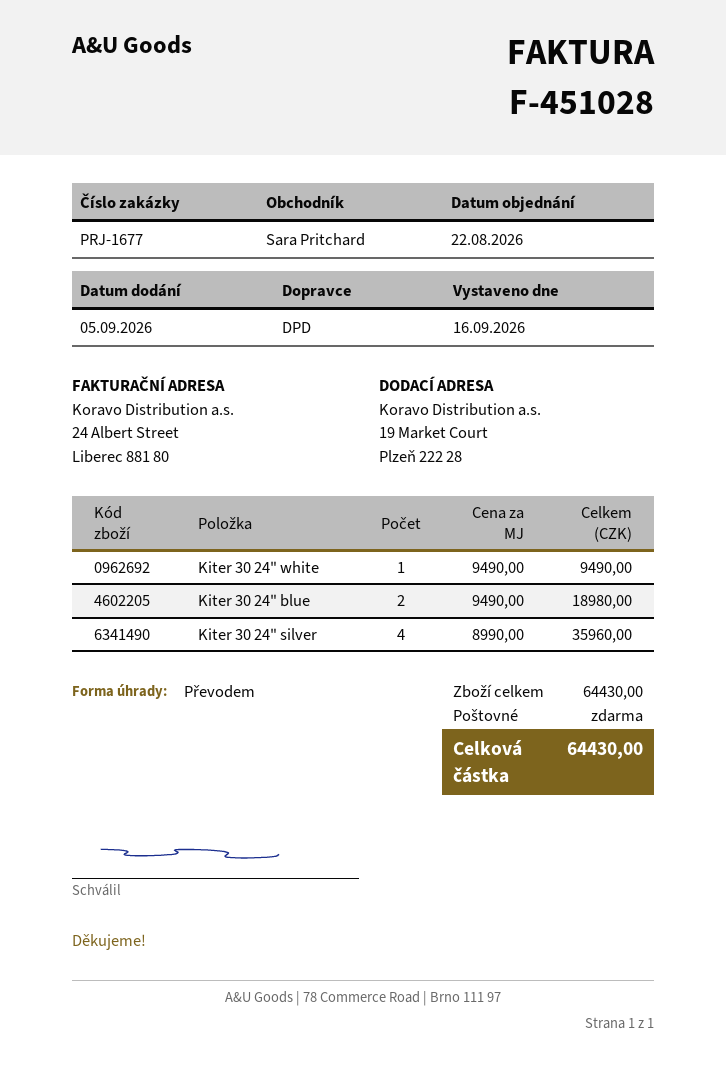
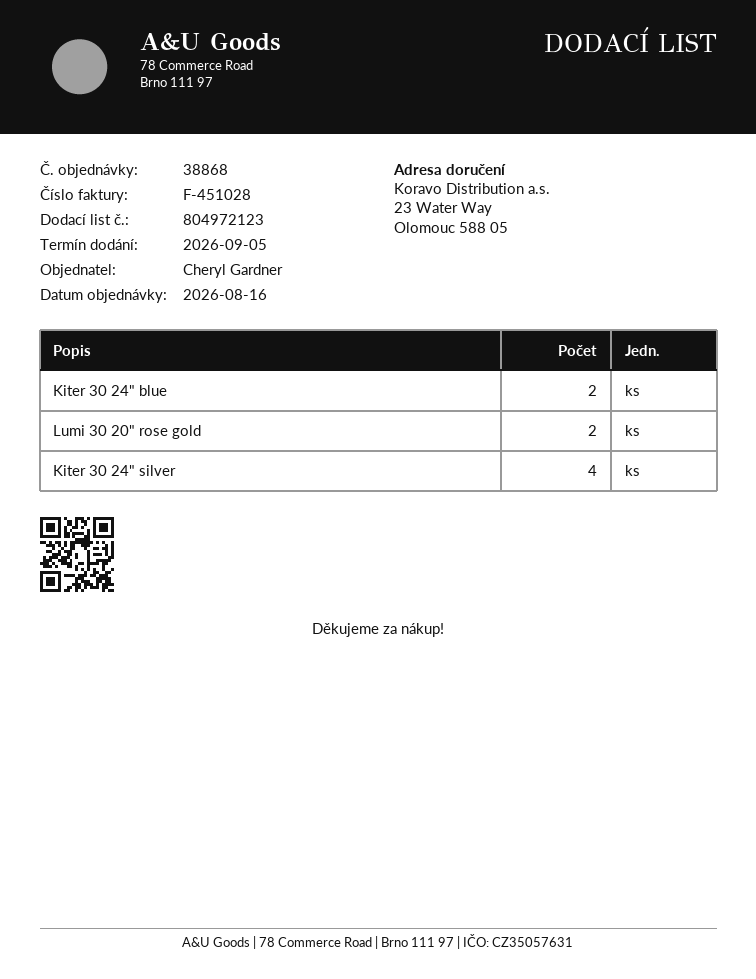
order date: 2026-08-22 -> 2026-08-16
ship to: 19 Market Court, Plzeň 222 28 -> 23 Water Way, Olomouc 588 05
Kiter 30 24" white: 1 -> none
Lumi 30 20" rose gold: none -> 2

